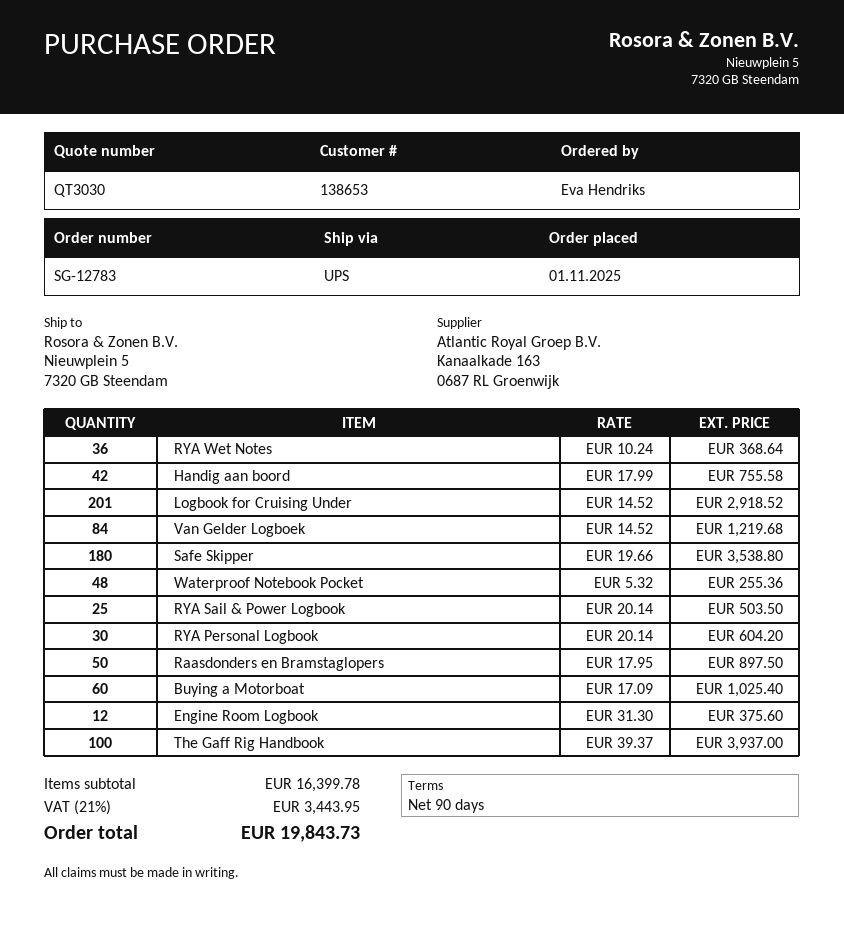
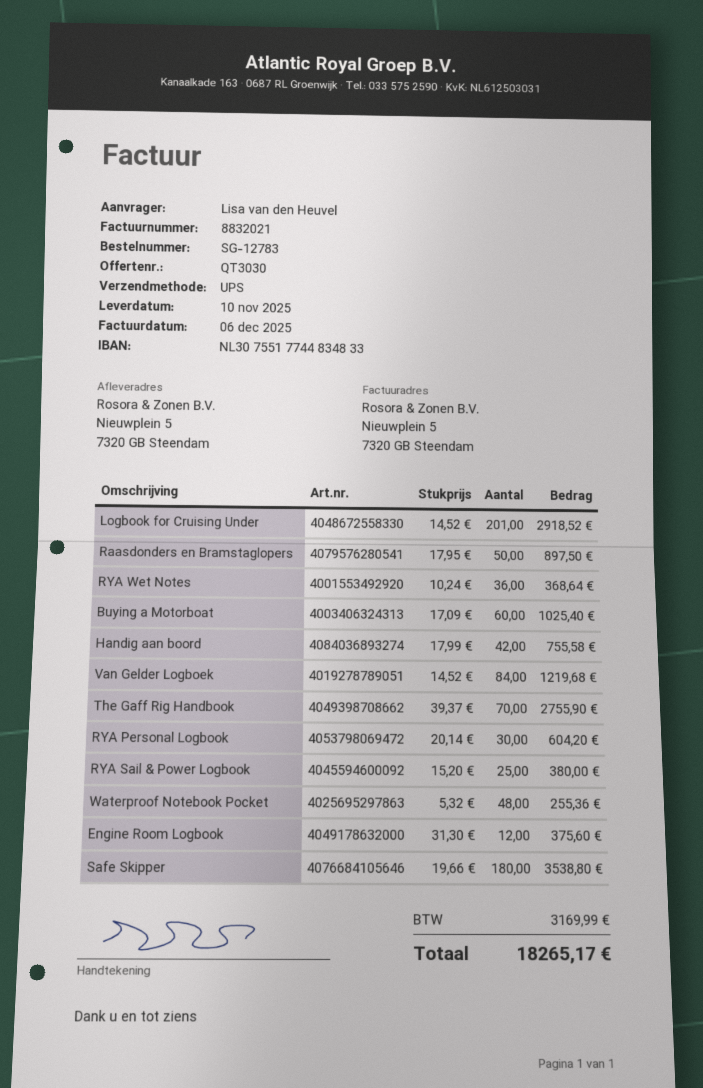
ordered by: Eva Hendriks -> Lisa van den Heuvel
RYA Sail & Power Logbook: 25 x 20.14 = 503.50 -> 25 x 15.20 = 380.00
The Gaff Rig Handbook: 100 x 39.37 = 3937.00 -> 70 x 39.37 = 2755.90
tax: 3443.95 -> 3169.99
total: 19843.73 -> 18265.17

